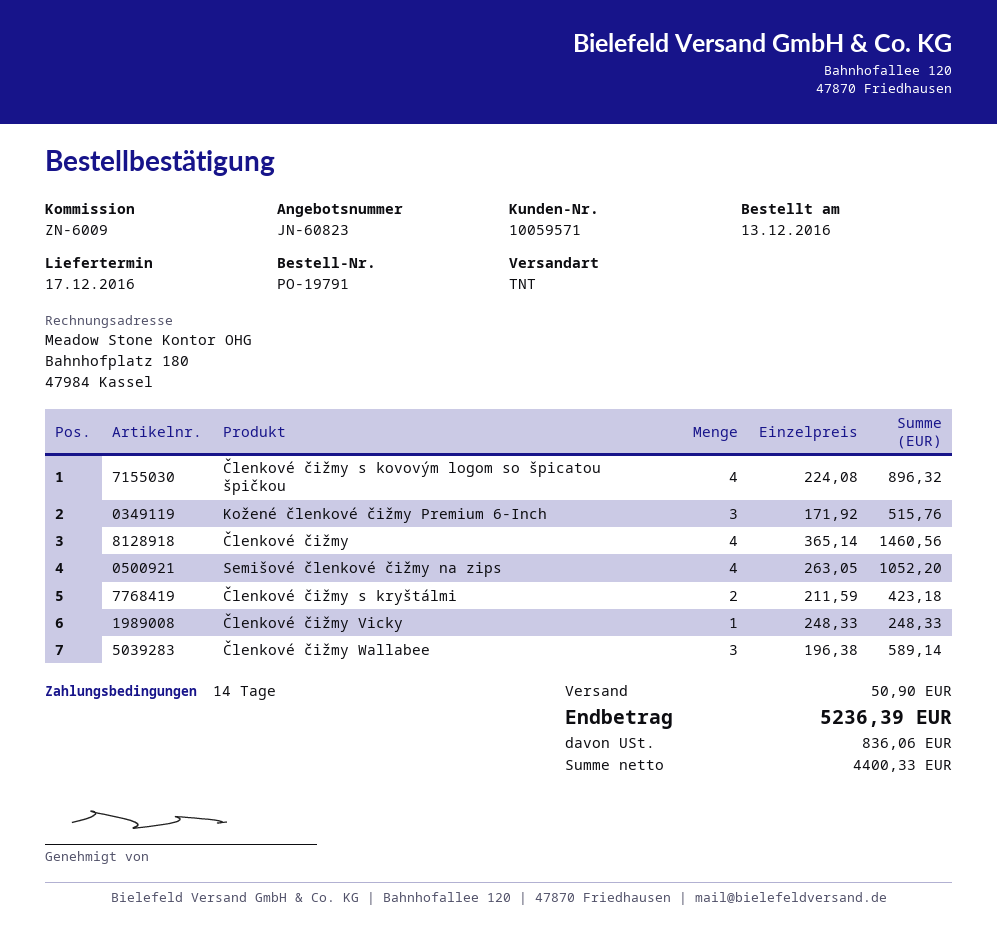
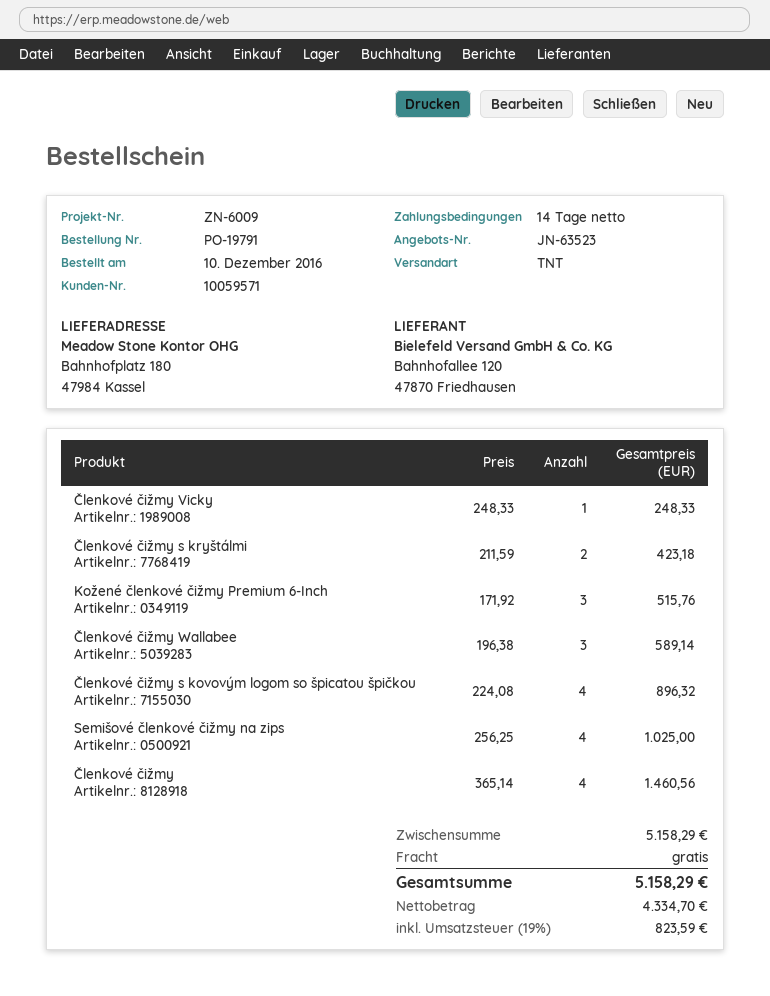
quote number: JN-60823 -> JN-63523
order date: 2016-12-13 -> 2016-12-10
Semišové členkové čižmy na zips: 4 x 263.05 = 1052.20 -> 4 x 256.25 = 1025.00
shipping: 50.90 -> 0.00
net: 4400.33 -> 4334.70
tax: 836.06 -> 823.59
total: 5236.39 -> 5158.29

